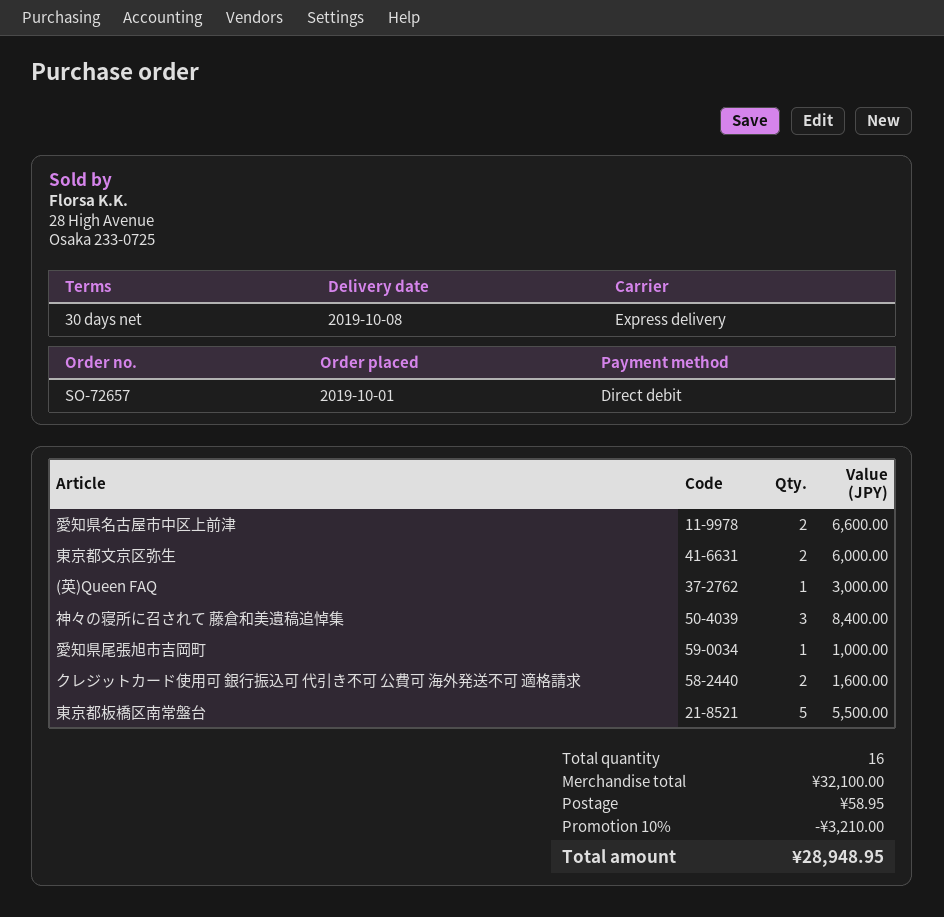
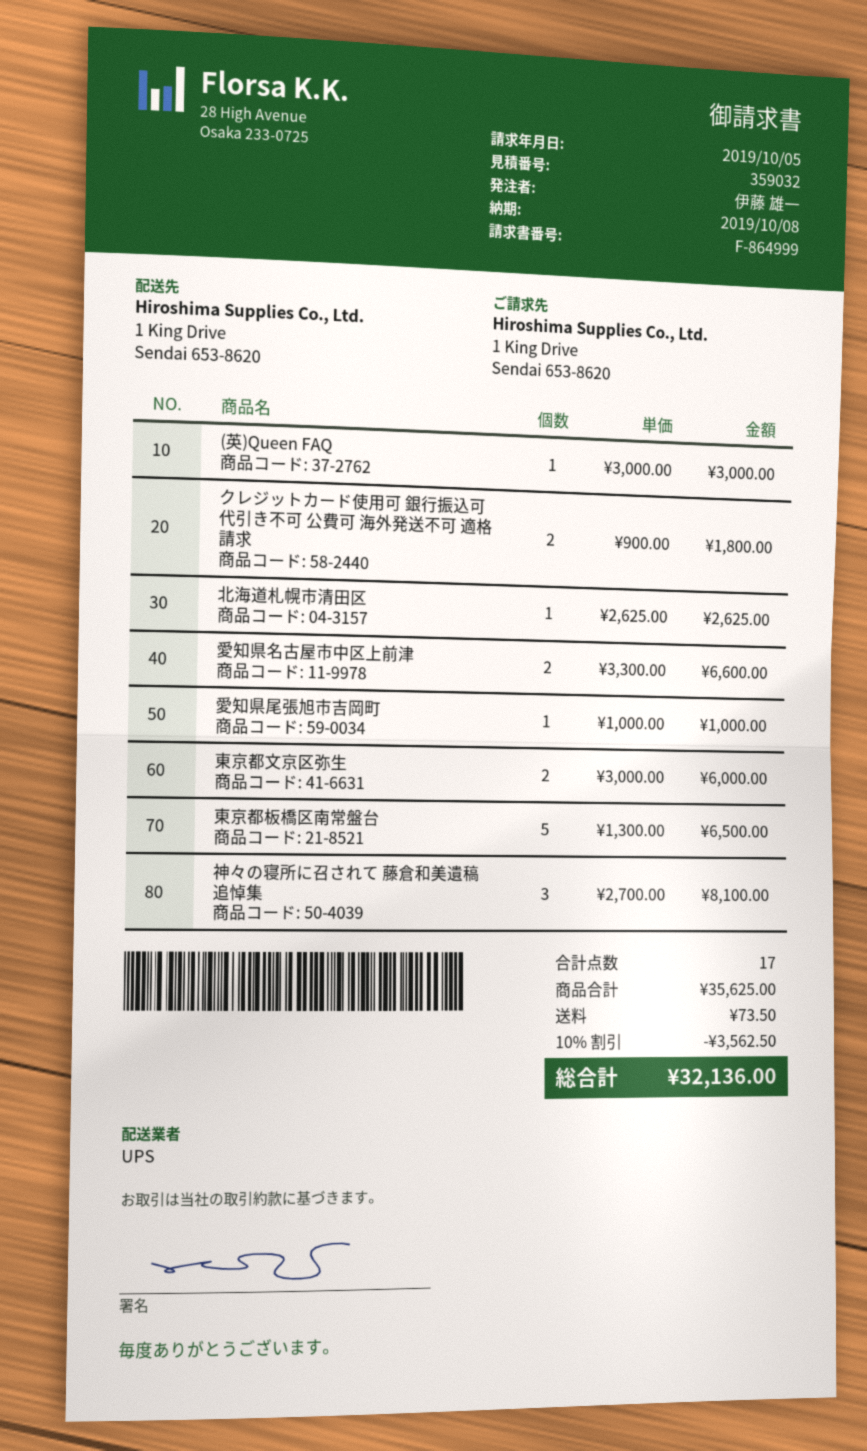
shipping method: express -> UPS
神々の寝所に召されて 藤倉和美遺稿追悼集: 3 for 8400.00 -> 3 for 8100.00
クレジットカード使用可 銀行振込可 代引き不可 公費可 海外発送不可 適格請求: 2 for 1600.00 -> 2 for 1800.00
東京都板橋区南常盤台: 5 for 5500.00 -> 5 for 6500.00
北海道札幌市清田区: none -> 1 for 2625.00
total quantity: 16 -> 17
subtotal: 32100.00 -> 35625.00
discount: 10% = 3210.00 -> 10% = 3562.50
shipping: 58.95 -> 73.50
total: 28948.95 -> 32136.00

